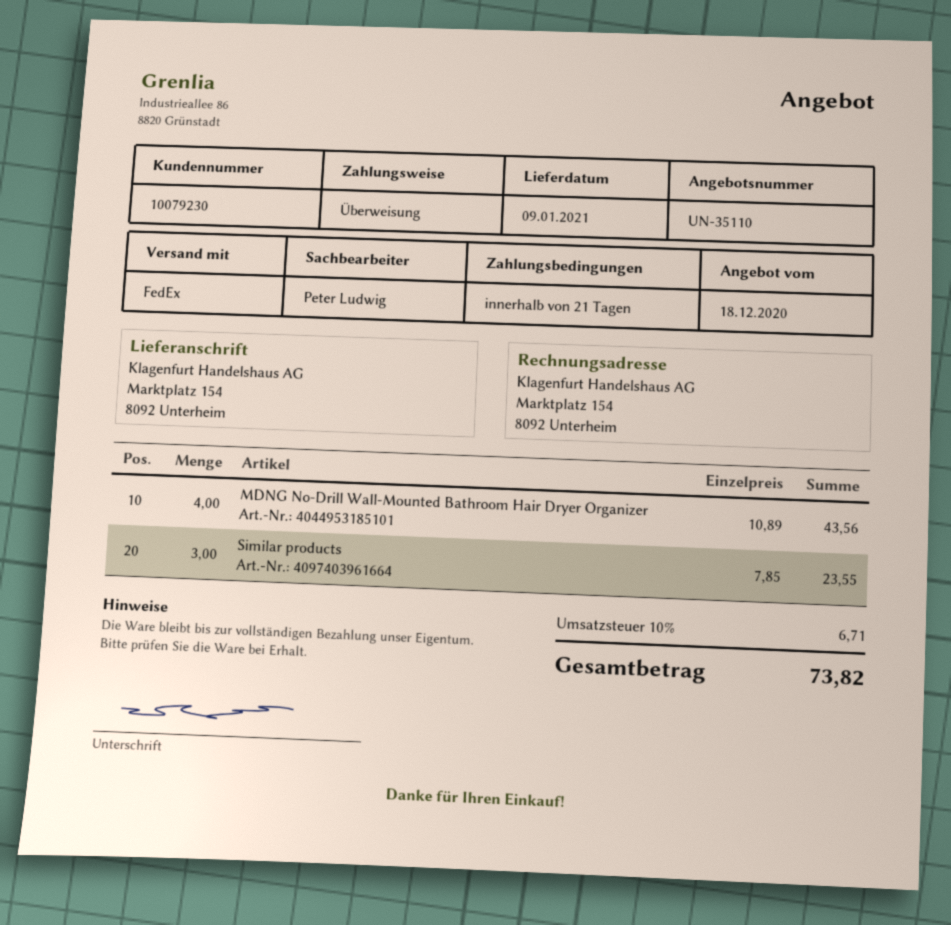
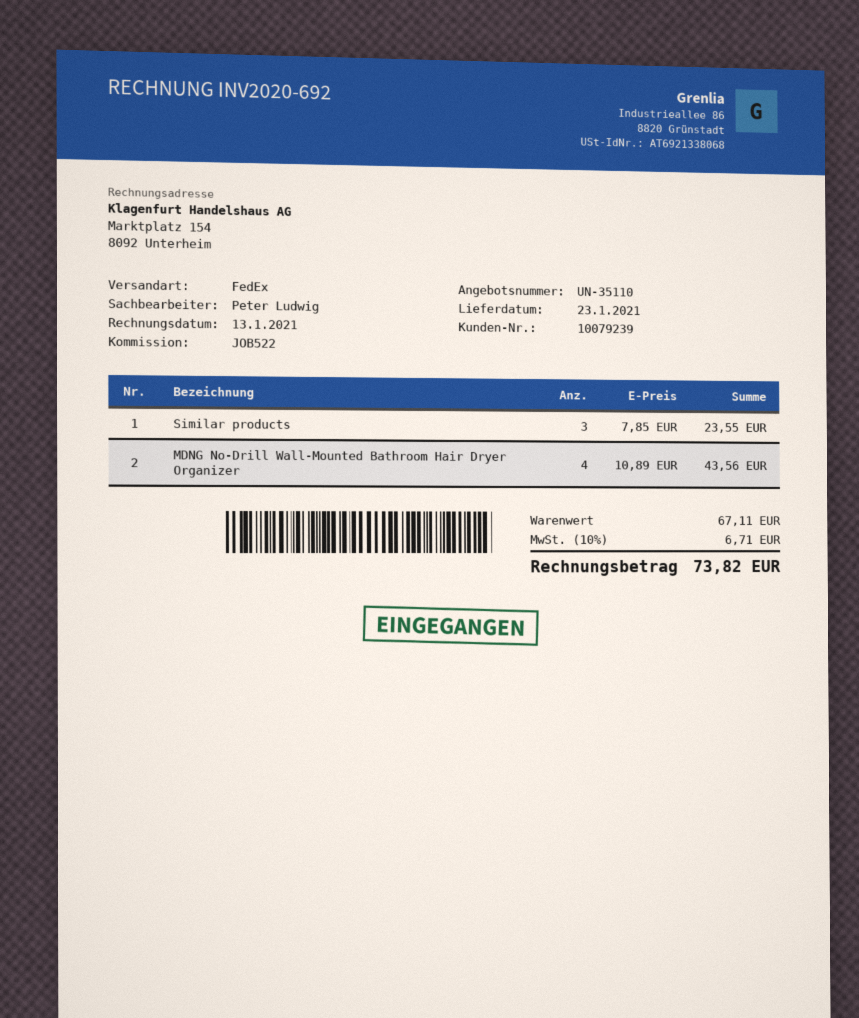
delivery date: 2021-01-09 -> 2021-01-23
customer number: 10079230 -> 10079239

